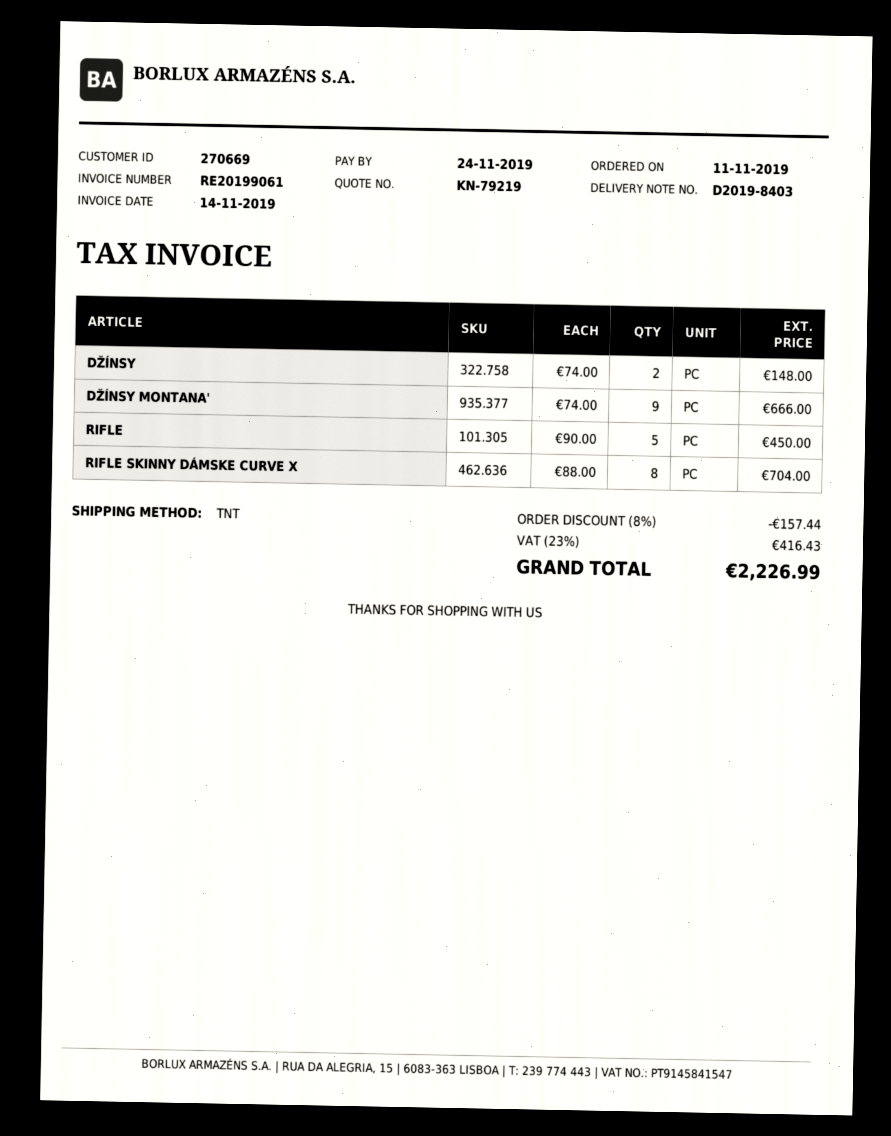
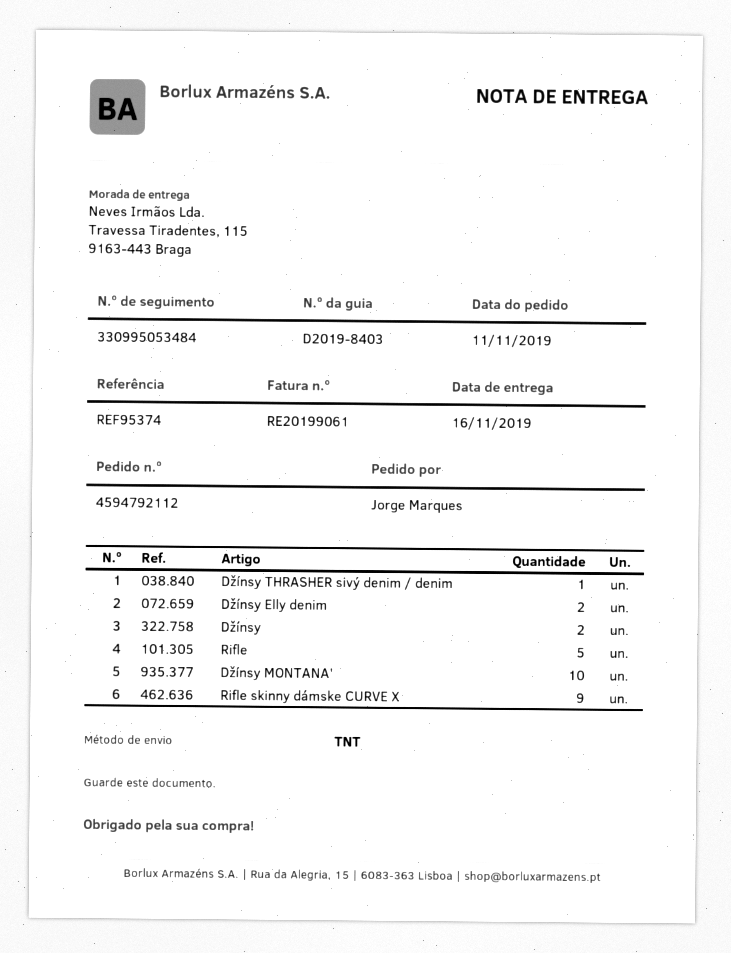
DŽÍNSY MONTANA': 9 -> 10
RIFLE SKINNY DÁMSKE CURVE X: 8 -> 9
Džínsy THRASHER sivý denim / denim: none -> 1
Džínsy Elly denim: none -> 2

